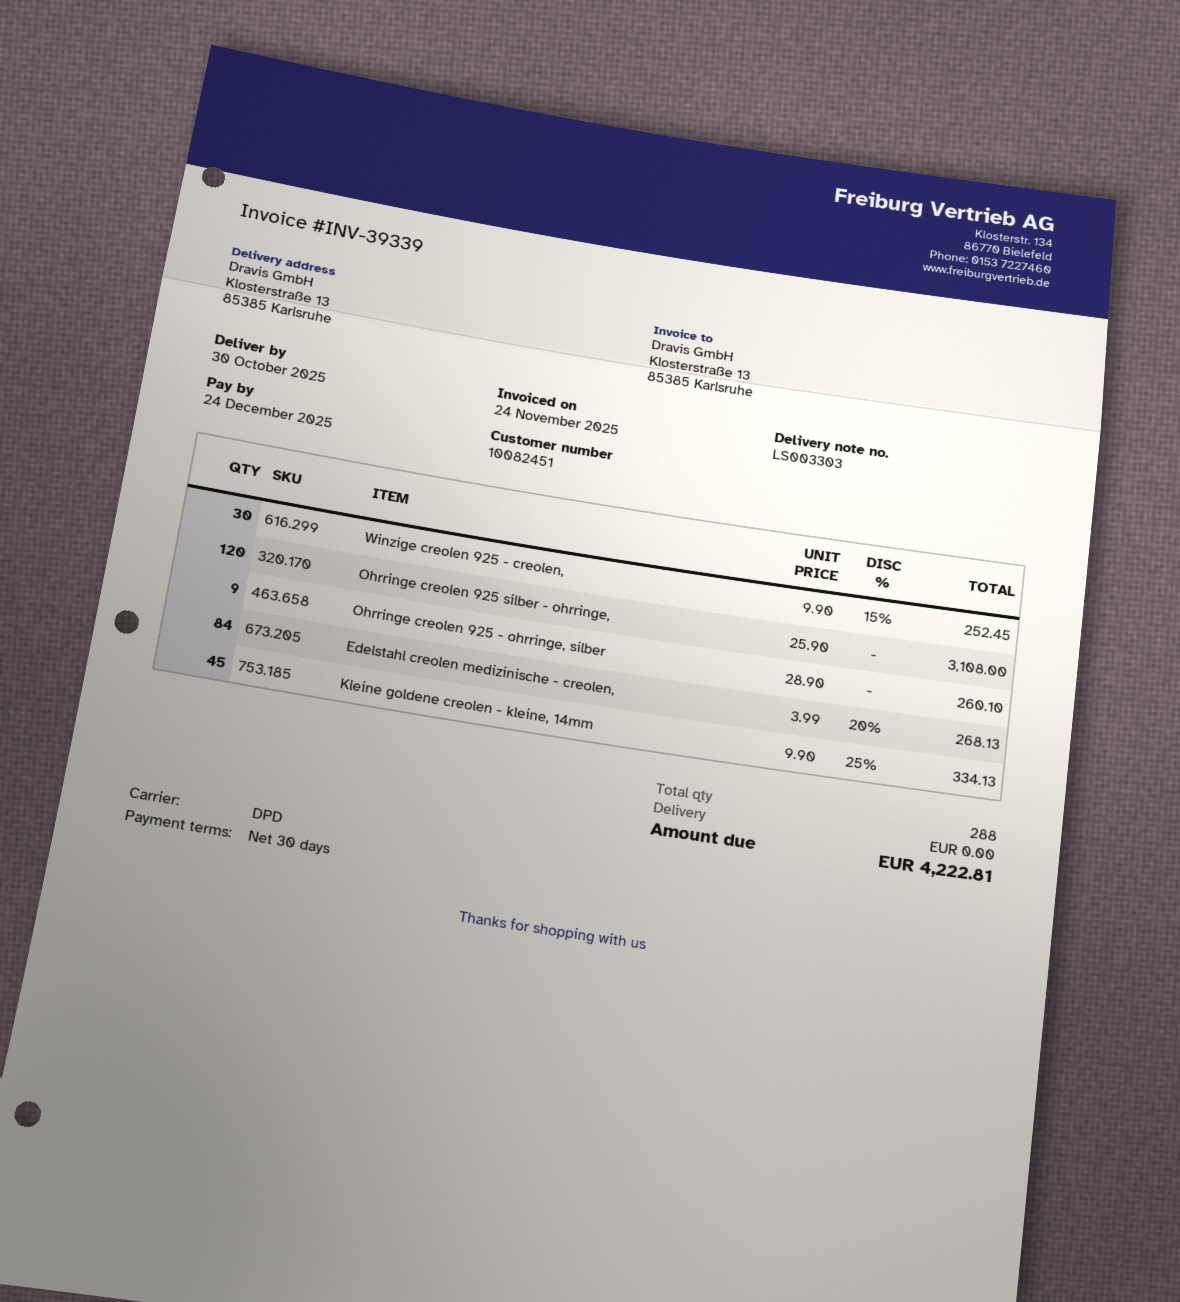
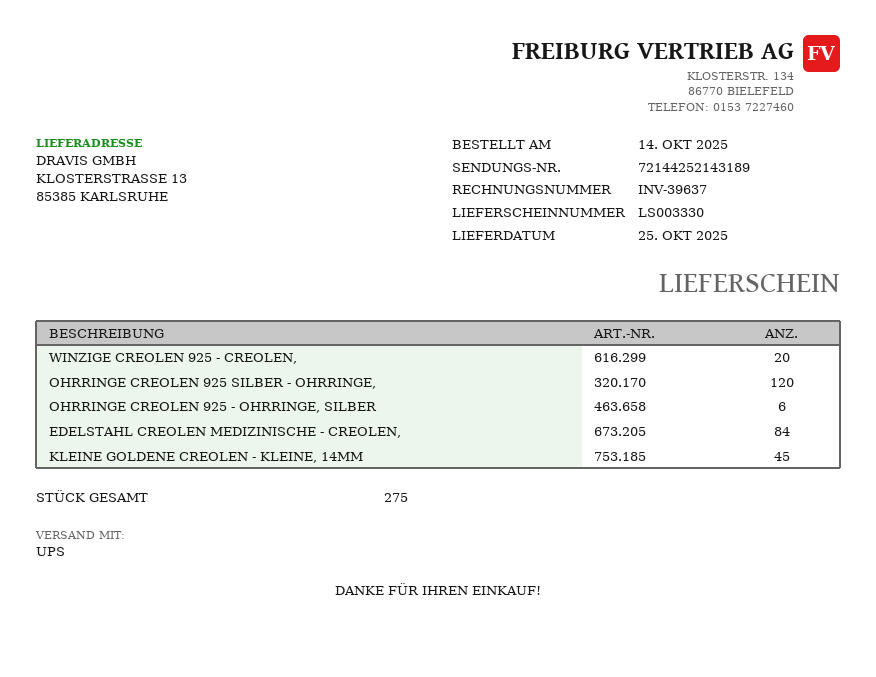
delivery note number: LS003303 -> LS003330
delivery date: 2025-10-30 -> 2025-10-25
invoice number: INV-39339 -> INV-39637
shipping method: DPD -> UPS
Winzige creolen 925 - creolen,: 30 -> 20
Ohrringe creolen 925 - ohrringe, silber: 9 -> 6
total quantity: 288 -> 275

